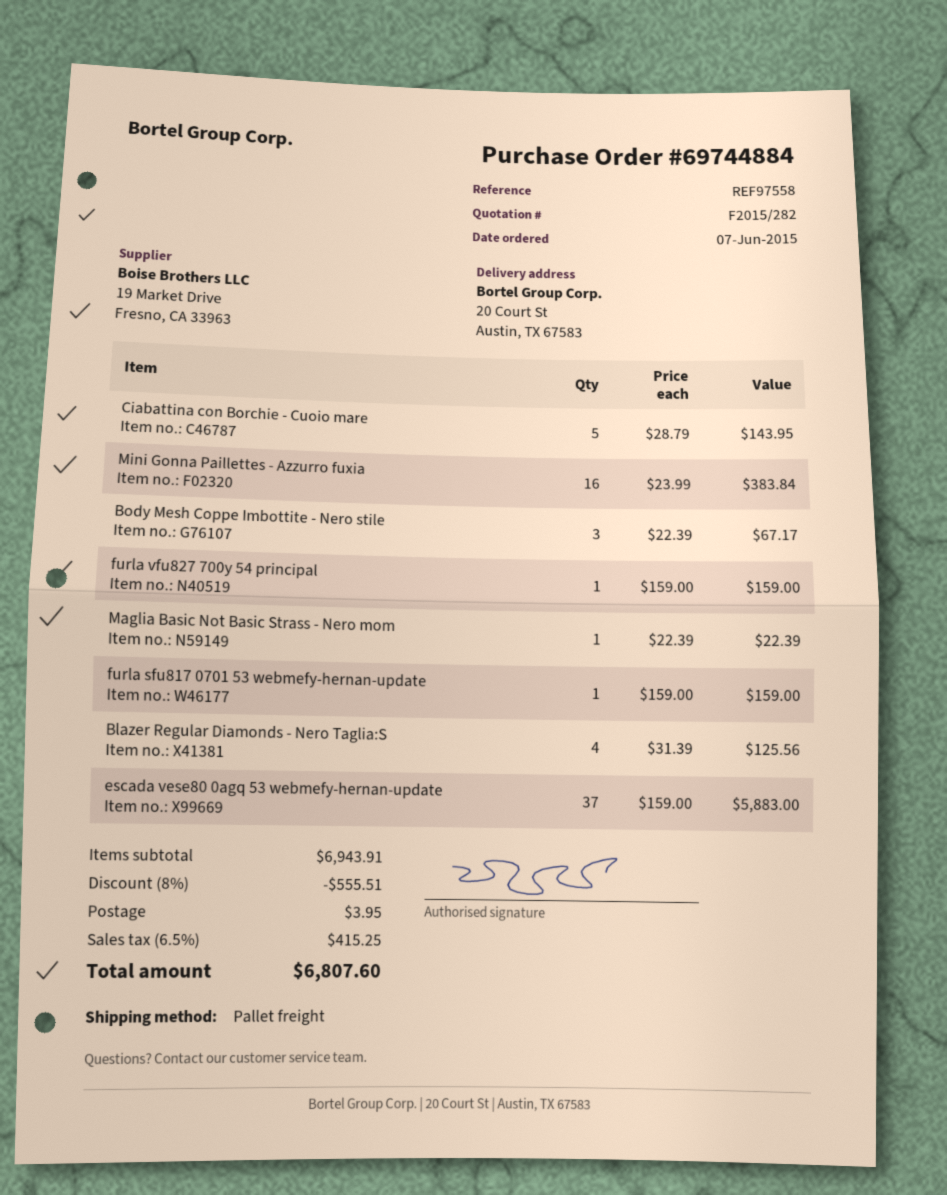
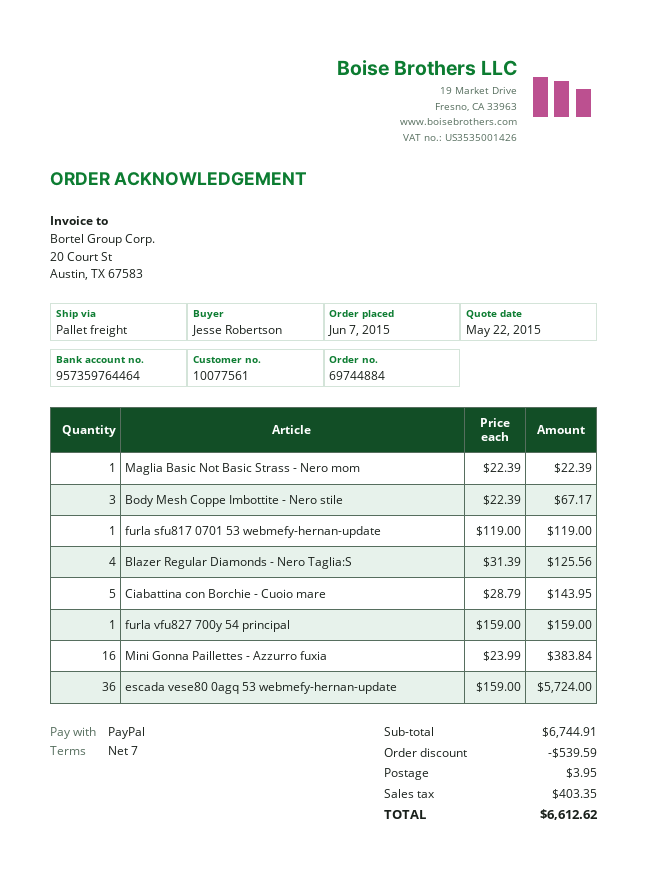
furla sfu817 0701 53 webmefy-hernan-update: 1 x 159.00 = 159.00 -> 1 x 119.00 = 119.00
escada vese80 0agq 53 webmefy-hernan-update: 37 x 159.00 = 5883.00 -> 36 x 159.00 = 5724.00
subtotal: 6943.91 -> 6744.91
discount: 555.51 -> 539.59
tax: 415.25 -> 403.35
total: 6807.60 -> 6612.62

